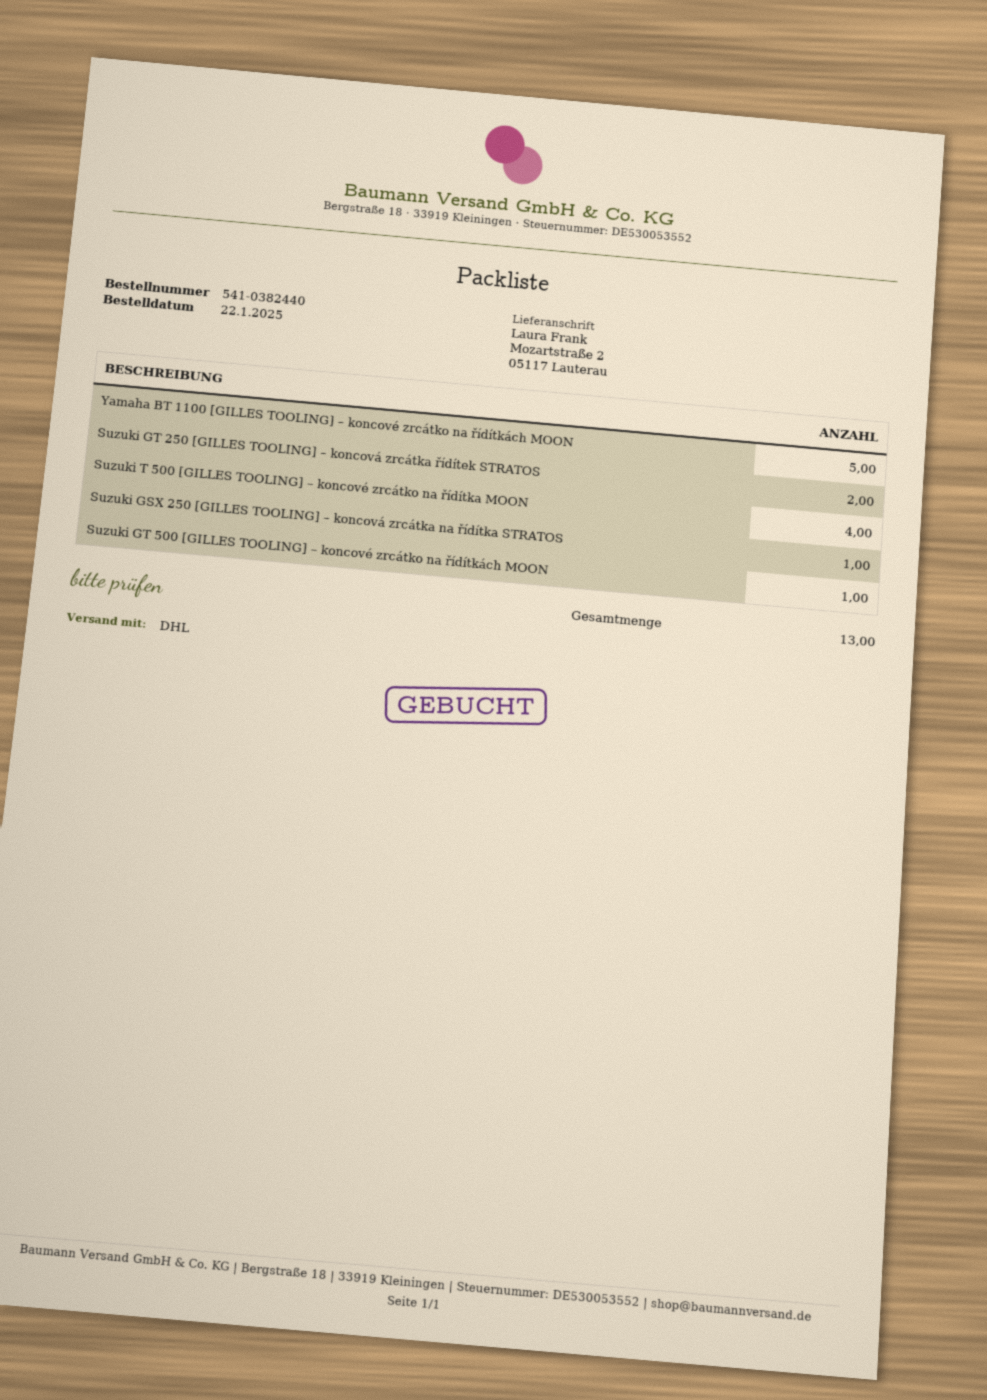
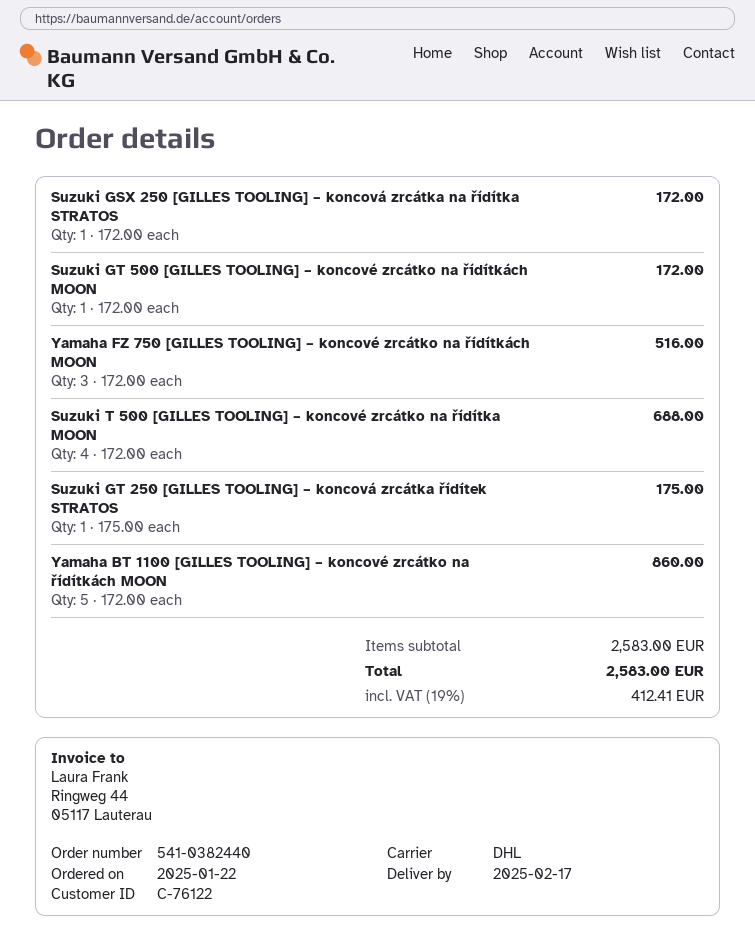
Suzuki GT 250 [GILLES TOOLING] – koncová zrcátka řídítek STRATOS: 2 -> 1
Yamaha FZ 750 [GILLES TOOLING] – koncové zrcátko na řídítkách MOON: none -> 3

